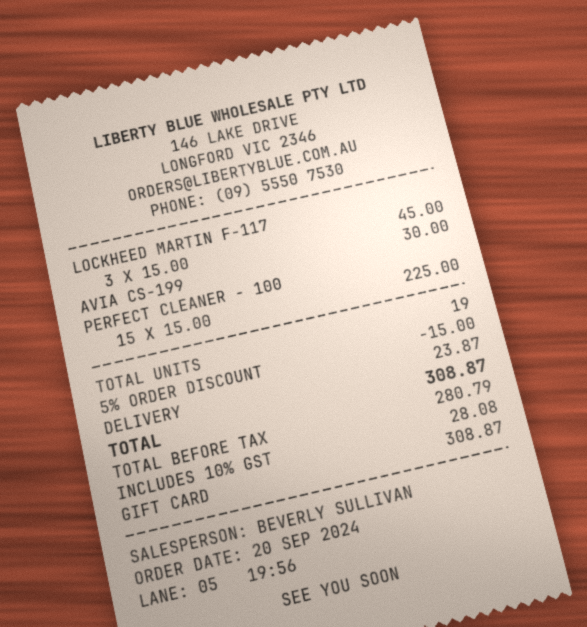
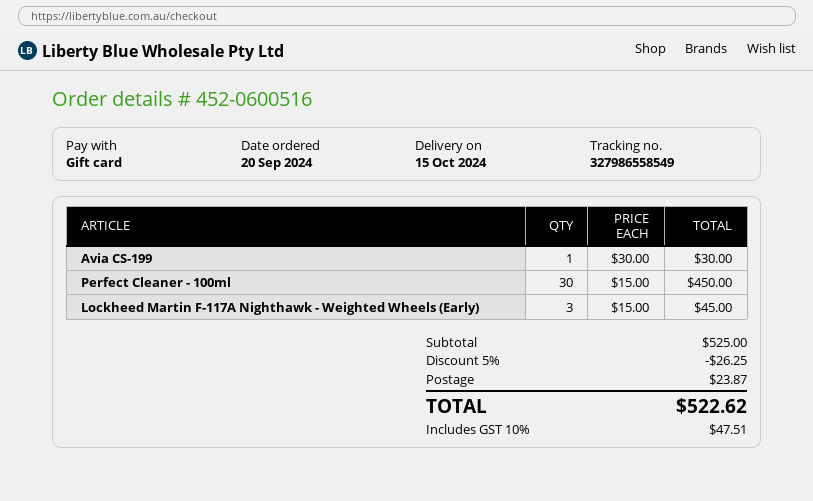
PERFECT CLEANER - 100: 15 x 15.00 = 225.00 -> 30 x 15.00 = 450.00
discount: 5% = 15.00 -> 5% = 26.25
tax: 10% = 28.08 -> 10% = 47.51
total: 308.87 -> 522.62

